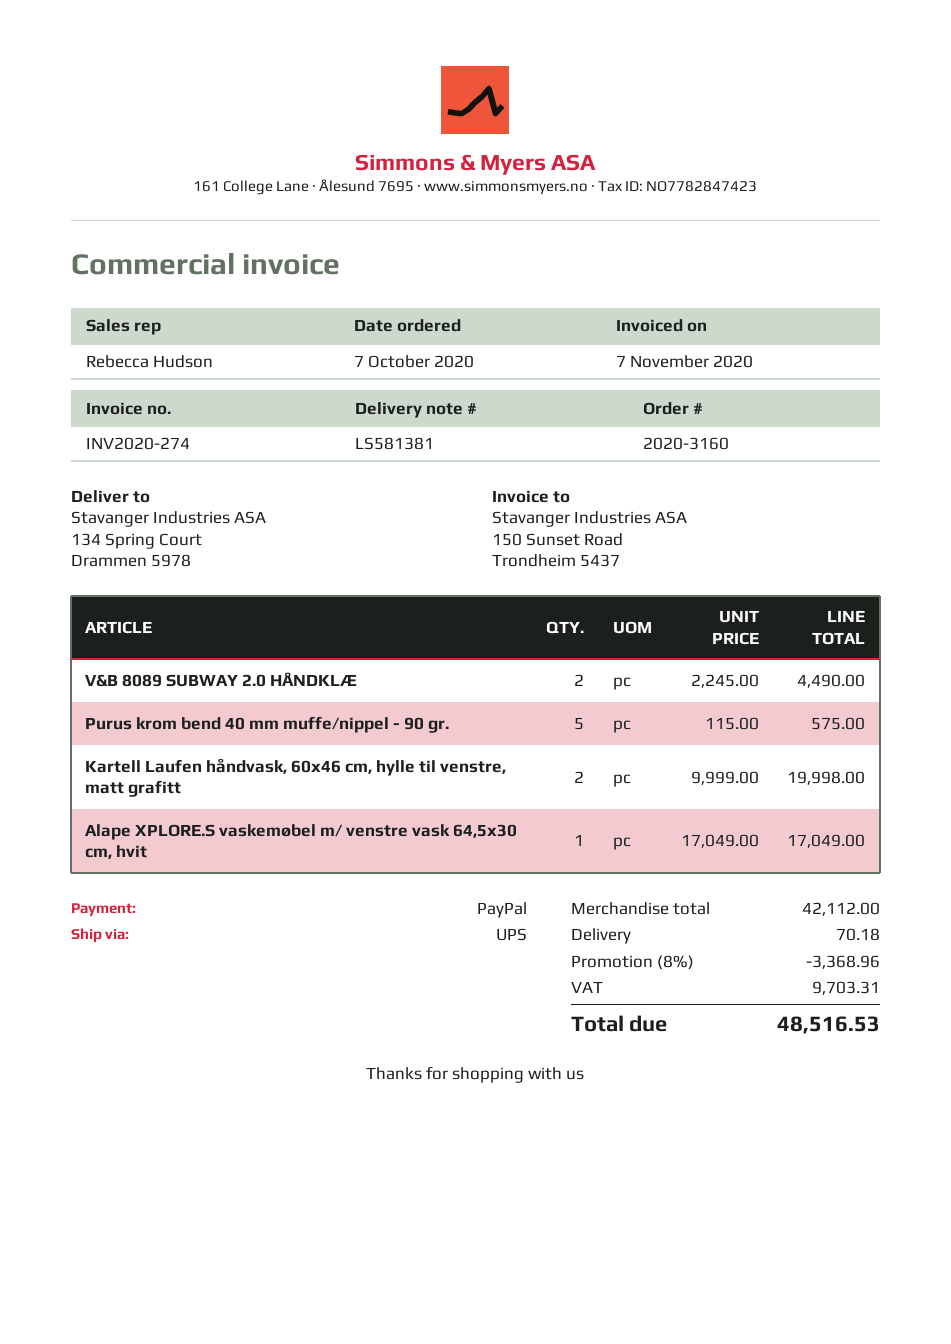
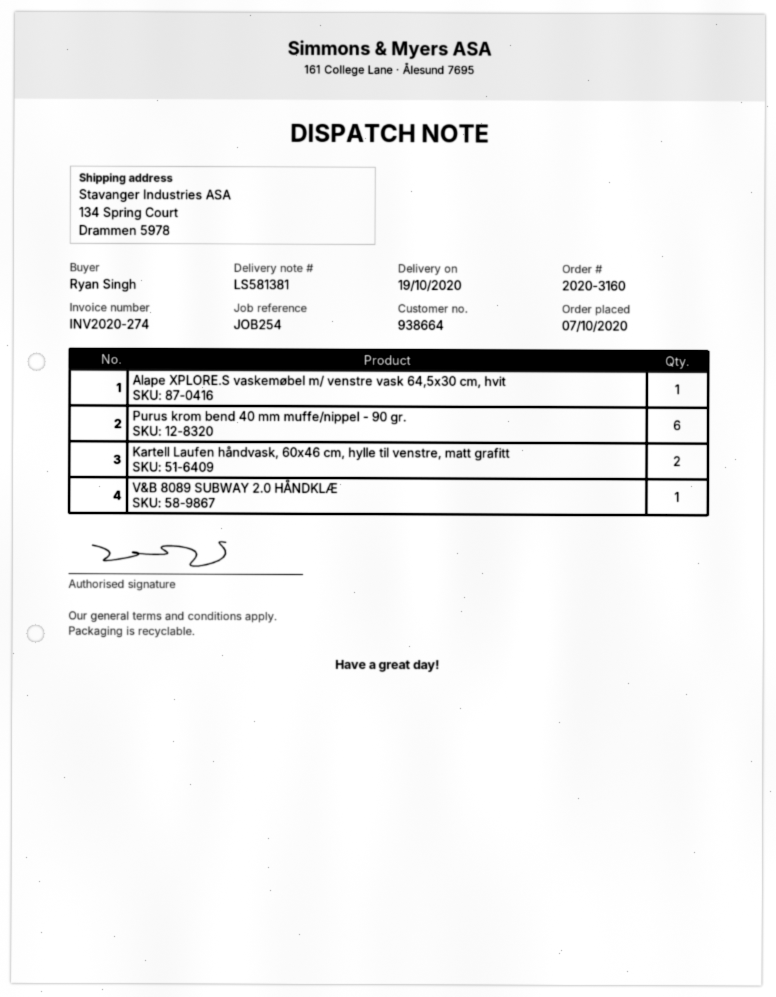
V&B 8089 SUBWAY 2.0 HÅNDKLÆ: 2 -> 1
Purus krom bend 40 mm muffe/nippel - 90 gr.: 5 -> 6

